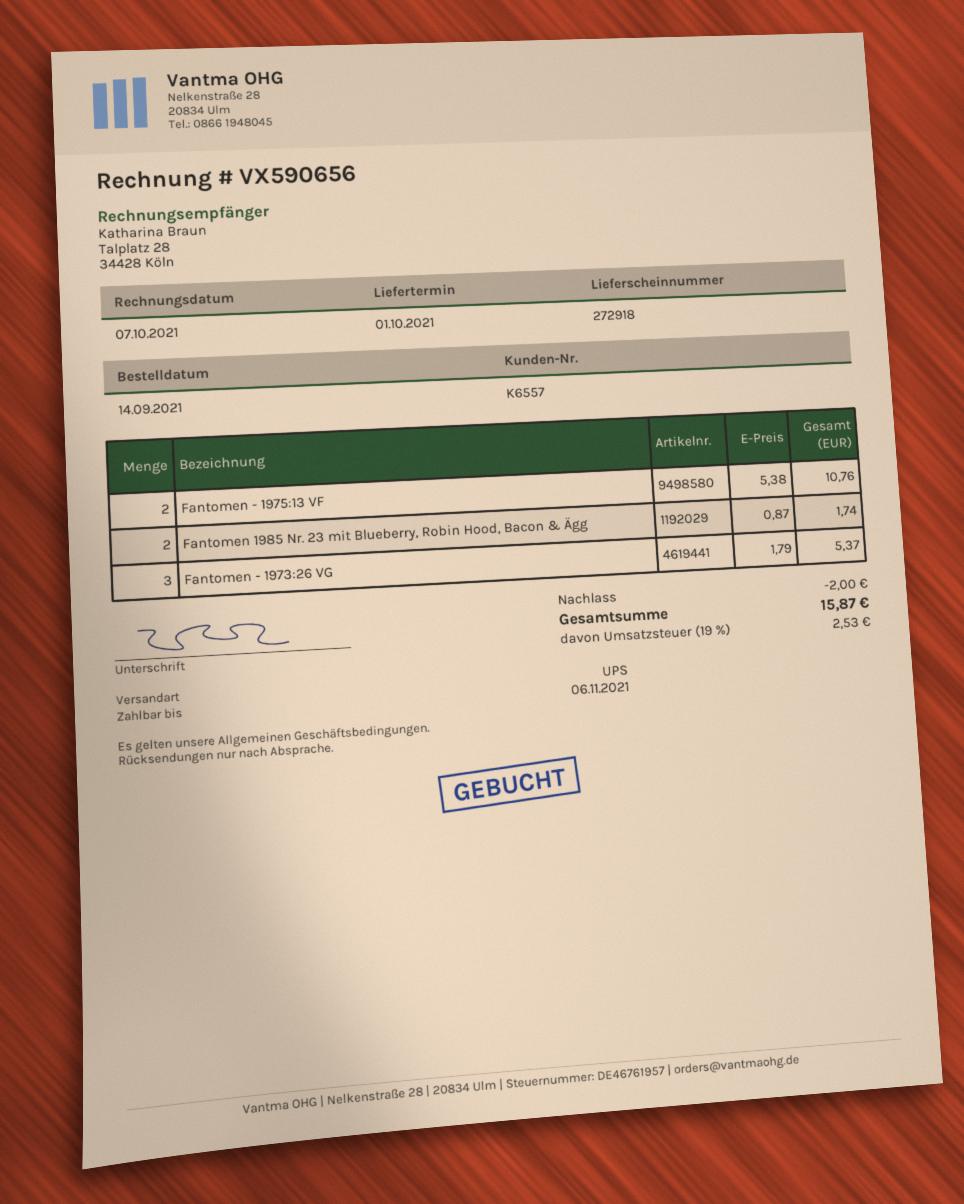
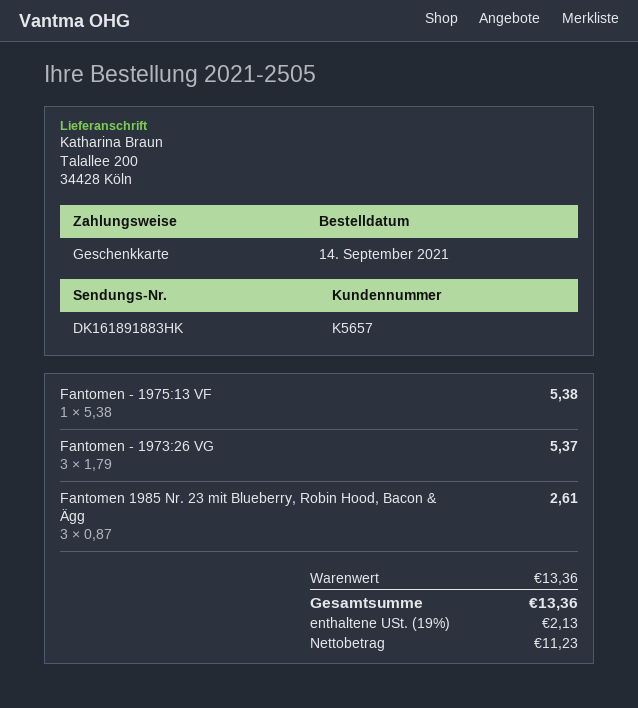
customer number: K6557 -> K5657
Fantomen - 1975:13 VF: 2 x 5.38 = 10.76 -> 1 x 5.38 = 5.38
Fantomen 1985 Nr. 23 mit Blueberry, Robin Hood, Bacon & Ägg: 2 x 0.87 = 1.74 -> 3 x 0.87 = 2.61
discount: 2.00 -> none
tax: 19% = 2.53 -> 19% = 2.13
total: 15.87 -> 13.36

